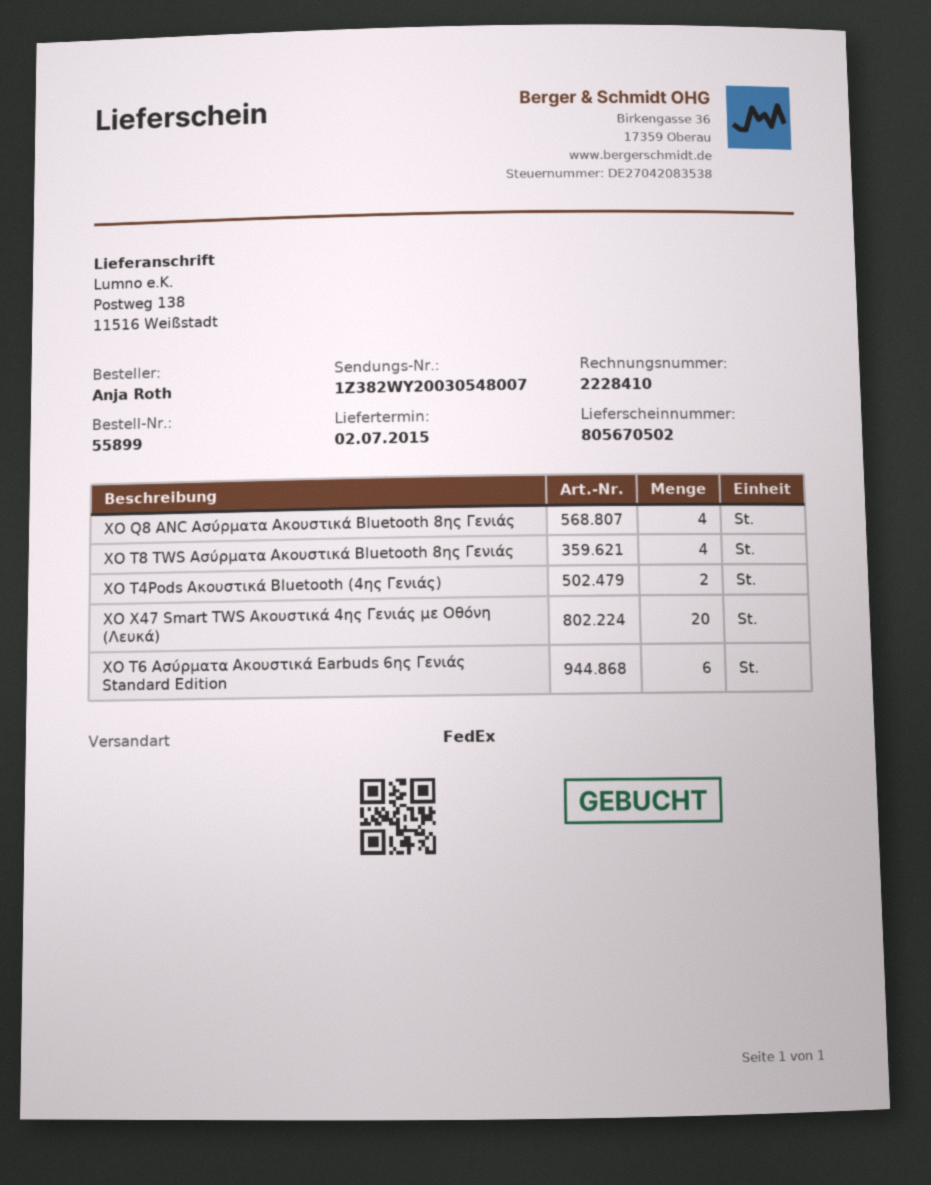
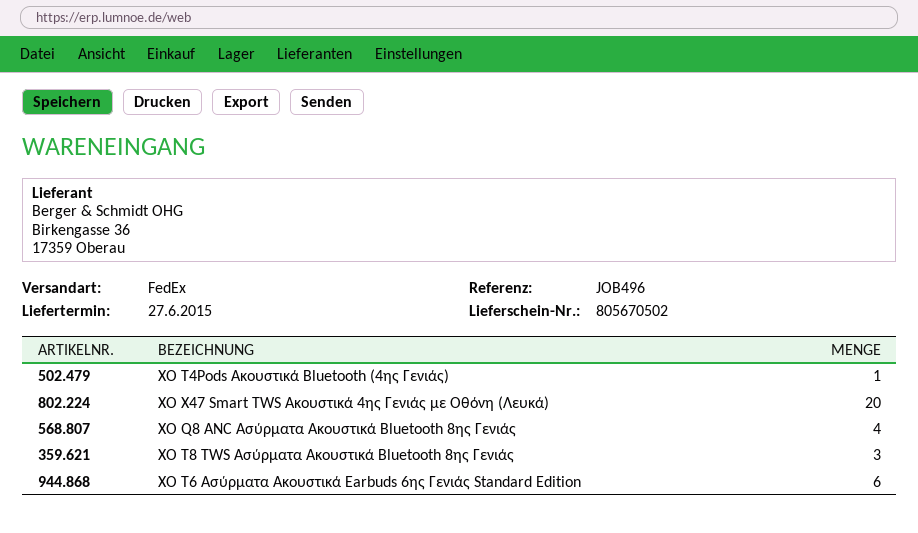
delivery date: 2015-07-02 -> 2015-06-27
XO T8 TWS Ασύρματα Ακουστικά Bluetooth 8ης Γενιάς: 4 -> 3
XO T4Pods Ακουστικά Bluetooth (4ης Γενιάς): 2 -> 1

